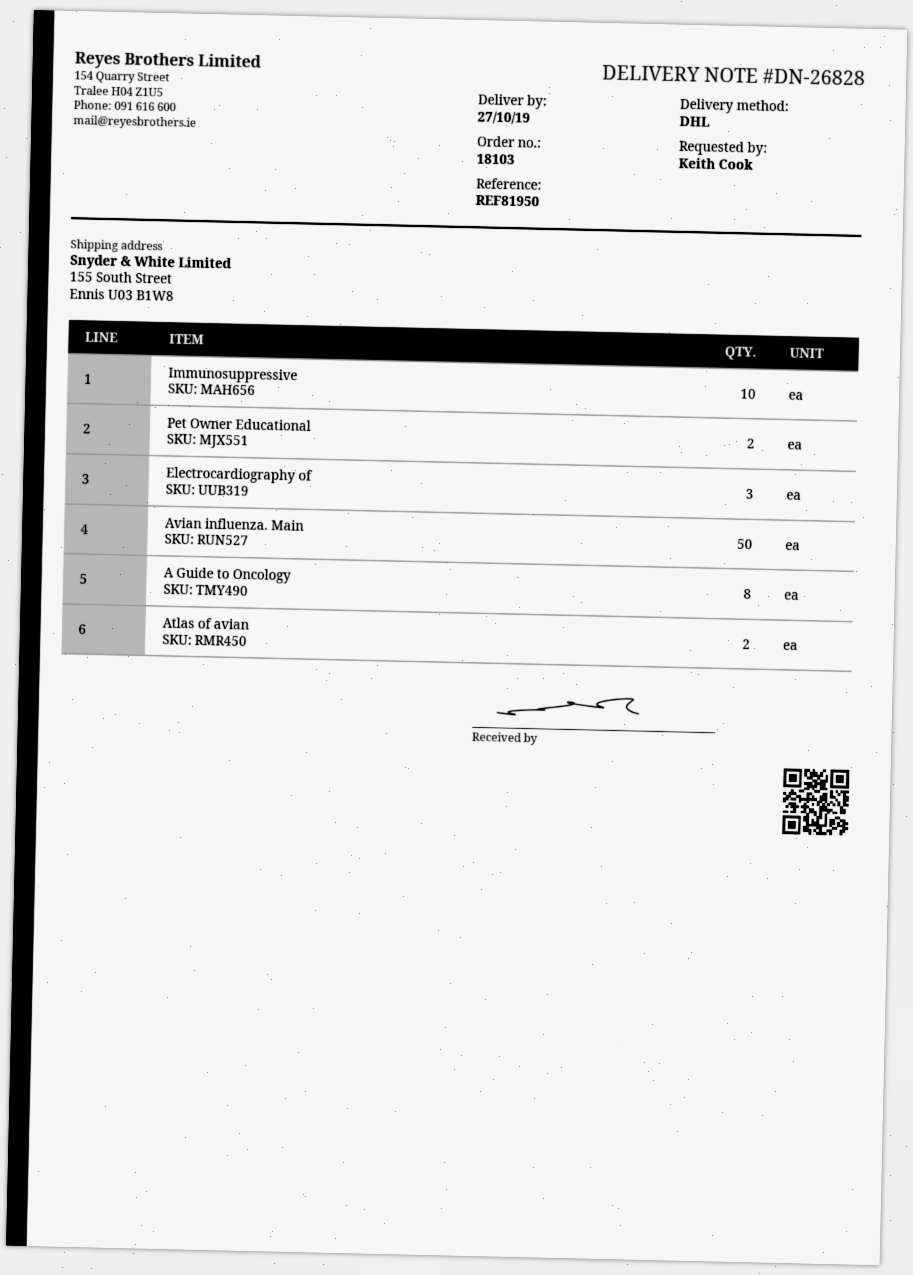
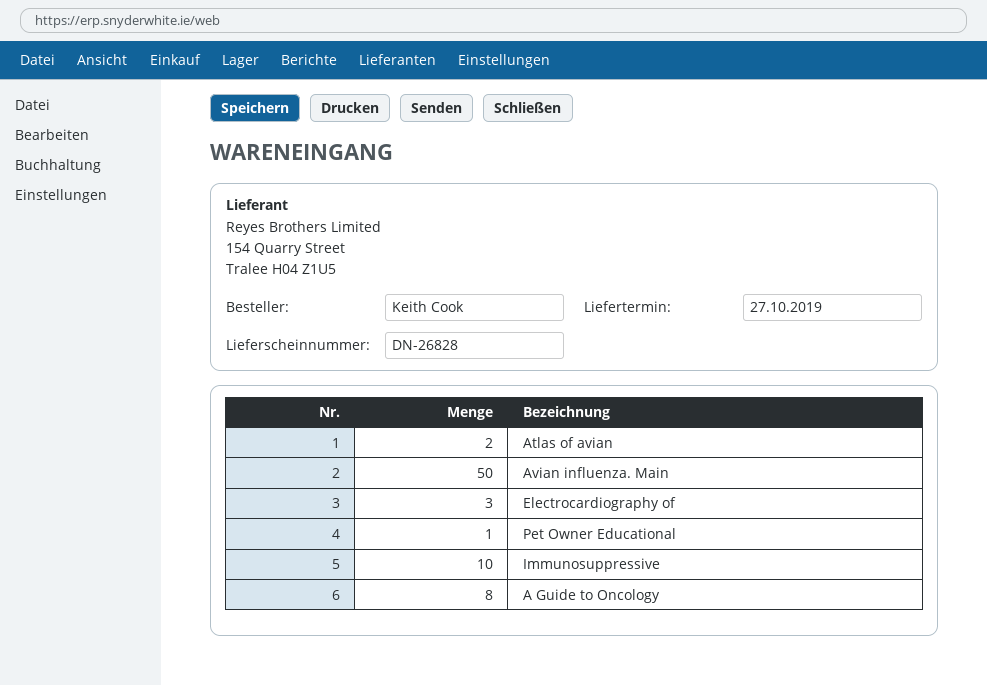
Pet Owner Educational: 2 -> 1

